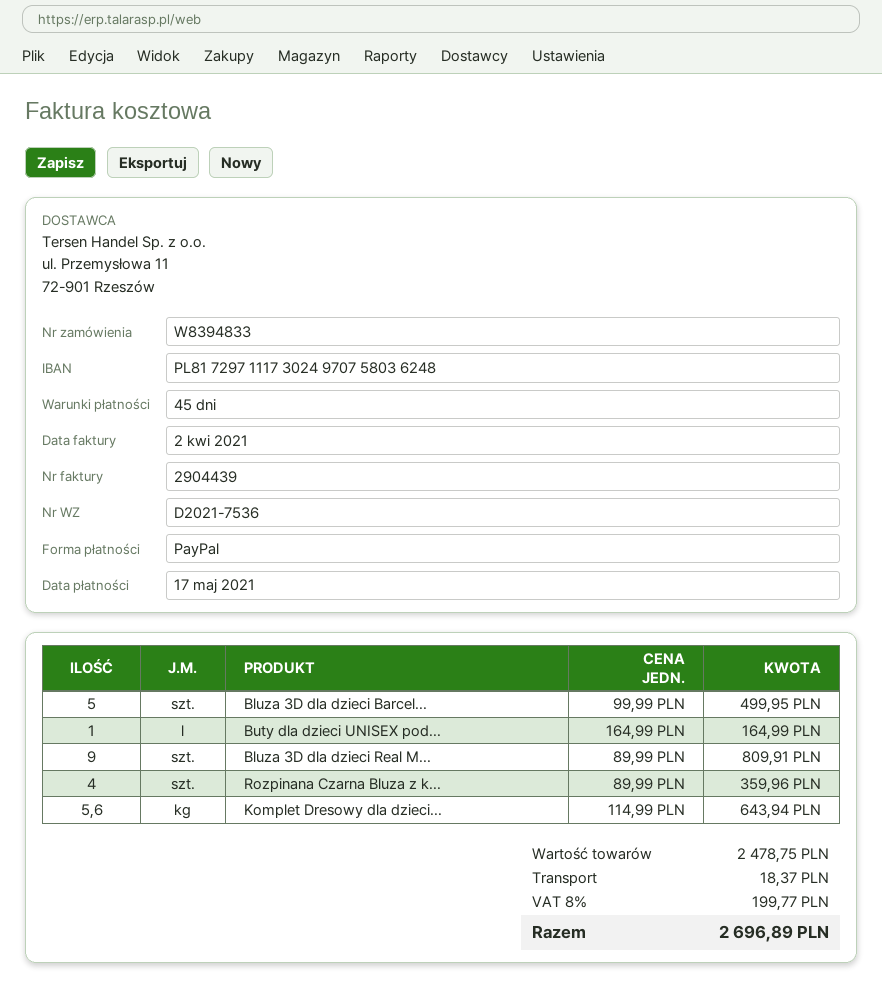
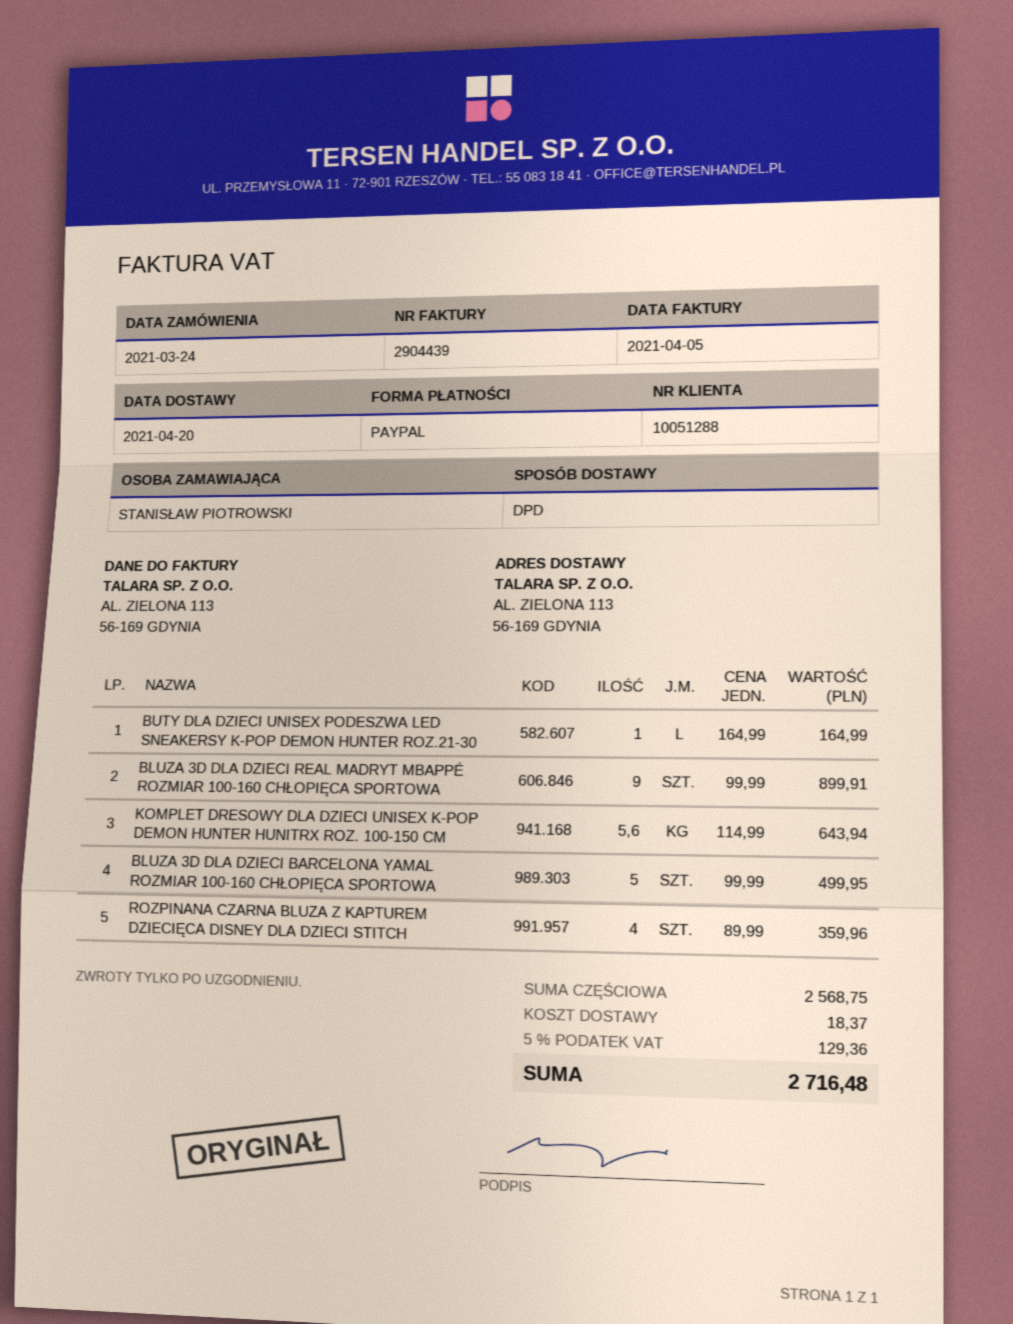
invoice date: 2021-04-02 -> 2021-04-05
Bluza 3D dla dzieci Real M...: 9 x 89.99 = 809.91 -> 9 x 99.99 = 899.91
subtotal: 2478.75 -> 2568.75
tax: 8% = 199.77 -> 5% = 129.36
total: 2696.89 -> 2716.48

